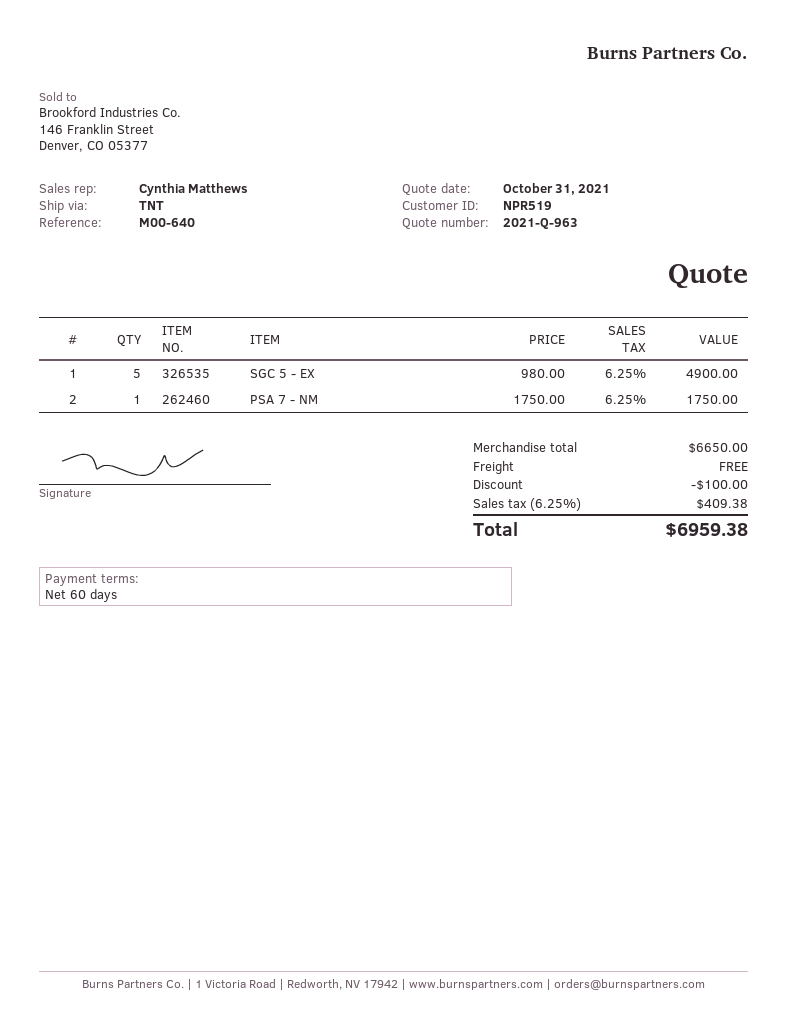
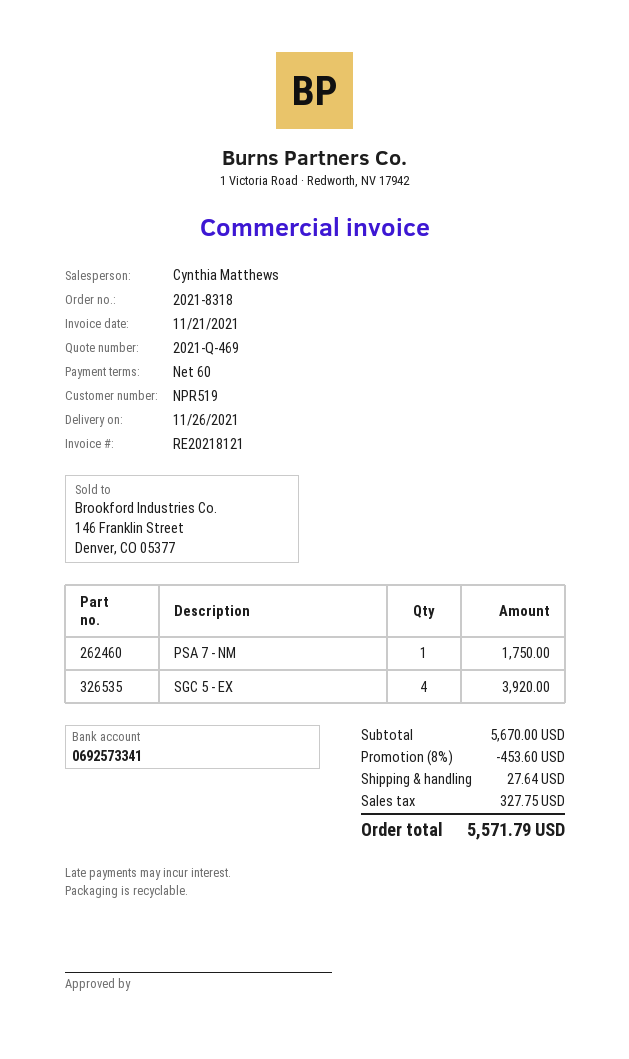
quote number: 2021-Q-963 -> 2021-Q-469
SGC 5 - EX: 5 for 4900.00 -> 4 for 3920.00
subtotal: 6650.00 -> 5670.00
discount: 100.00 -> 453.60
shipping: 0.00 -> 27.64
tax: 409.38 -> 327.75
total: 6959.38 -> 5571.79

